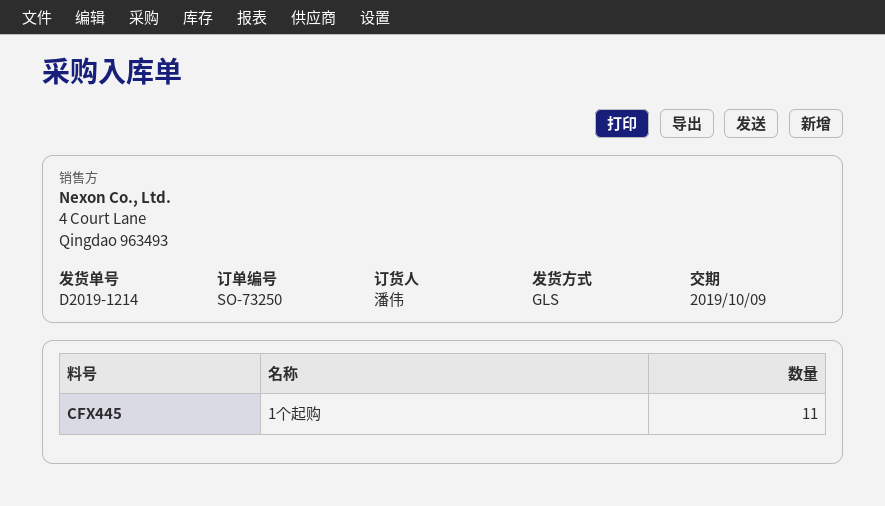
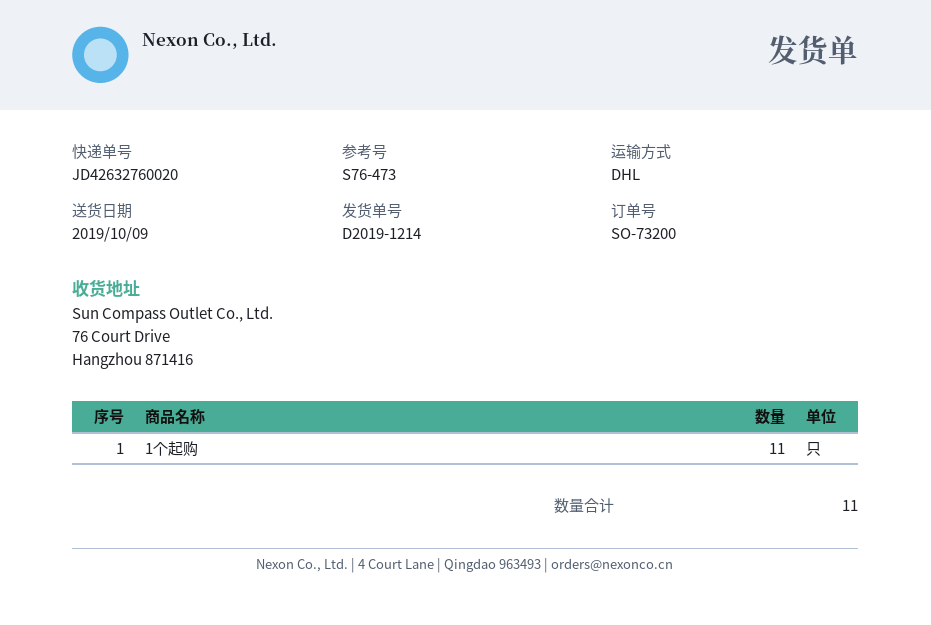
order number: SO-73250 -> SO-73200
shipping method: GLS -> DHL

